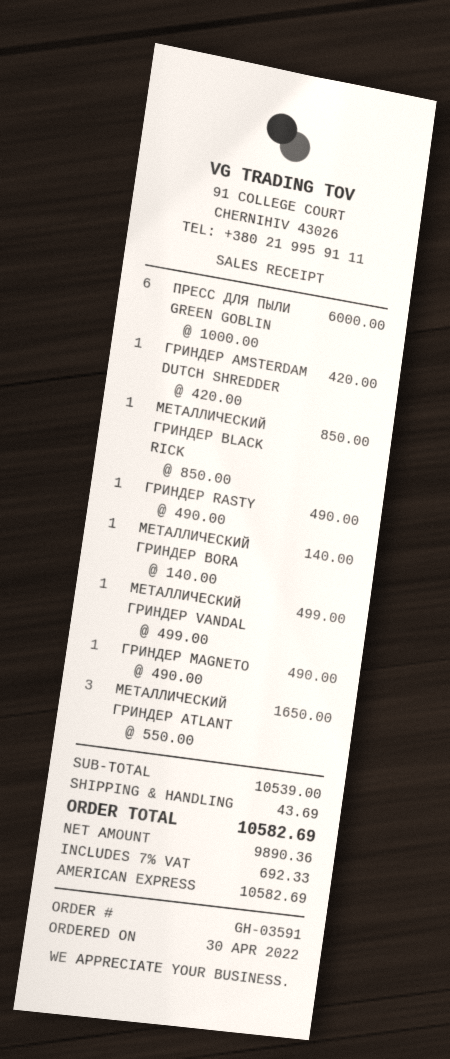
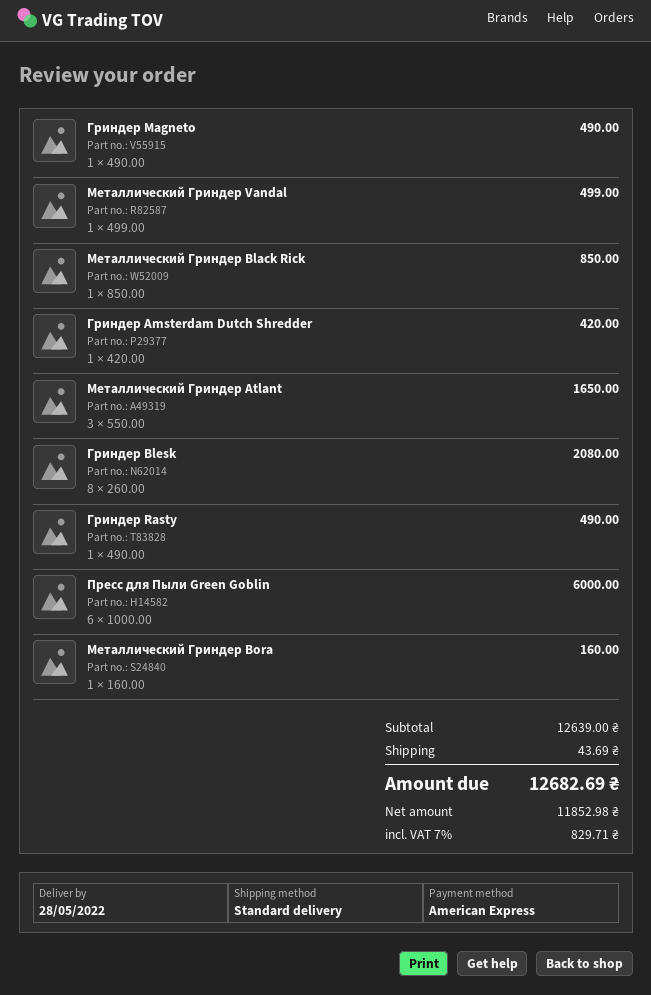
МЕТАЛЛИЧЕСКИЙ ГРИНДЕР BORA: 1 x 140.00 = 140.00 -> 1 x 160.00 = 160.00
Гриндер Blesk: none -> 8 x 260.00 = 2080.00
subtotal: 10539.00 -> 12639.00
net: 9890.36 -> 11852.98
tax: 7% = 692.33 -> 7% = 829.71
total: 10582.69 -> 12682.69

